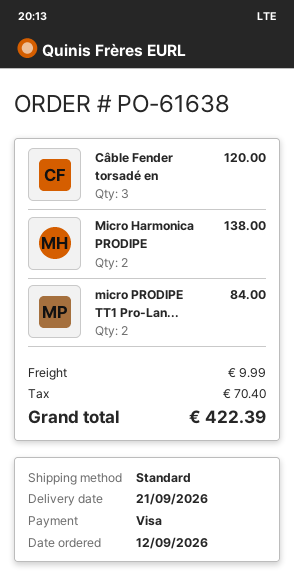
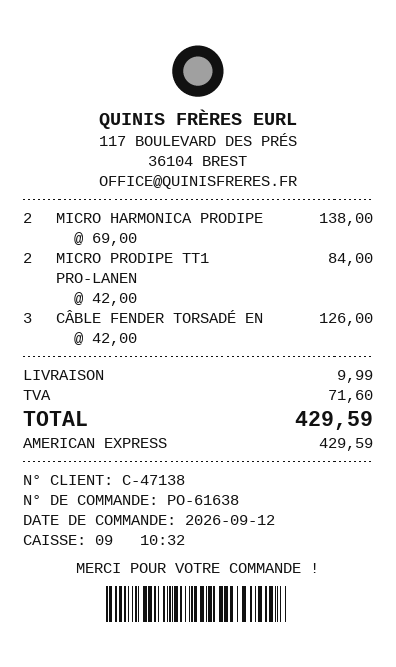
payment method: Visa -> American Express
Câble Fender torsadé en: 3 for 120.00 -> 3 for 126.00
tax: 70.40 -> 71.60
total: 422.39 -> 429.59

